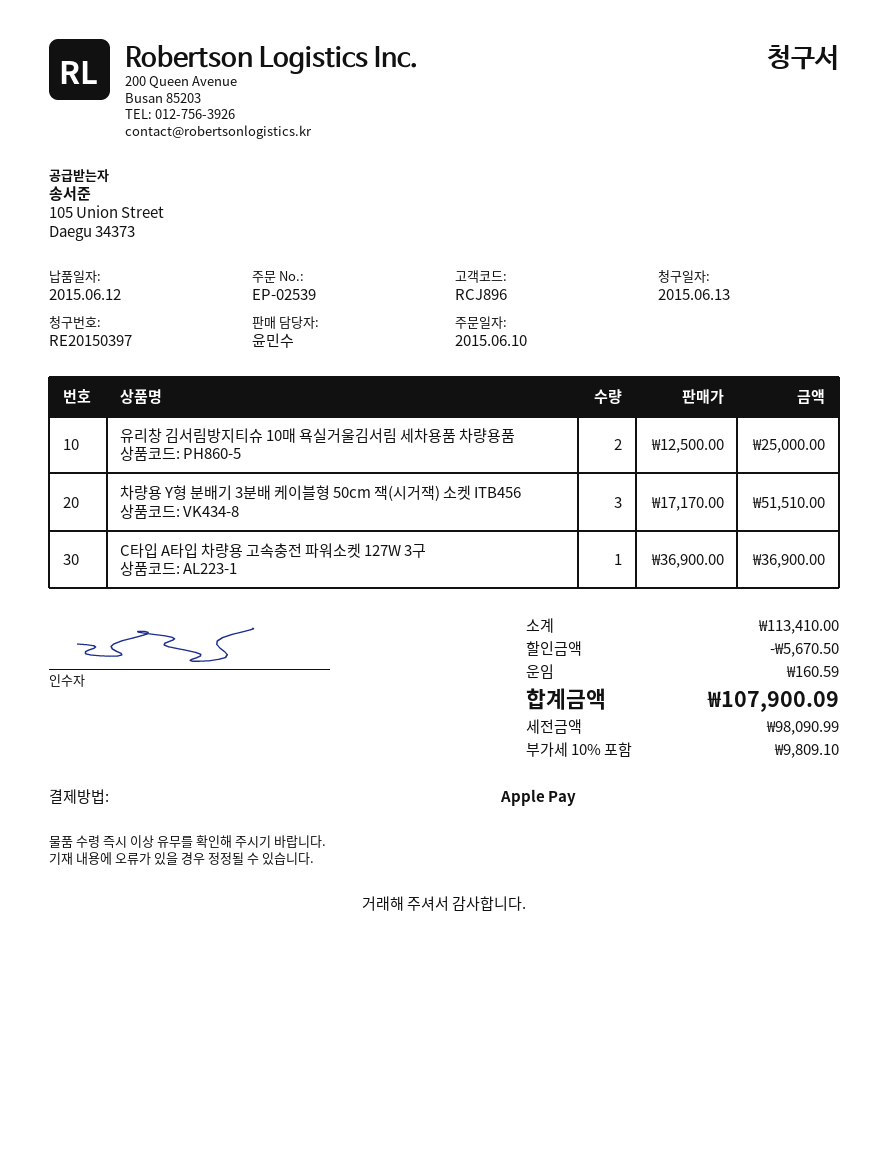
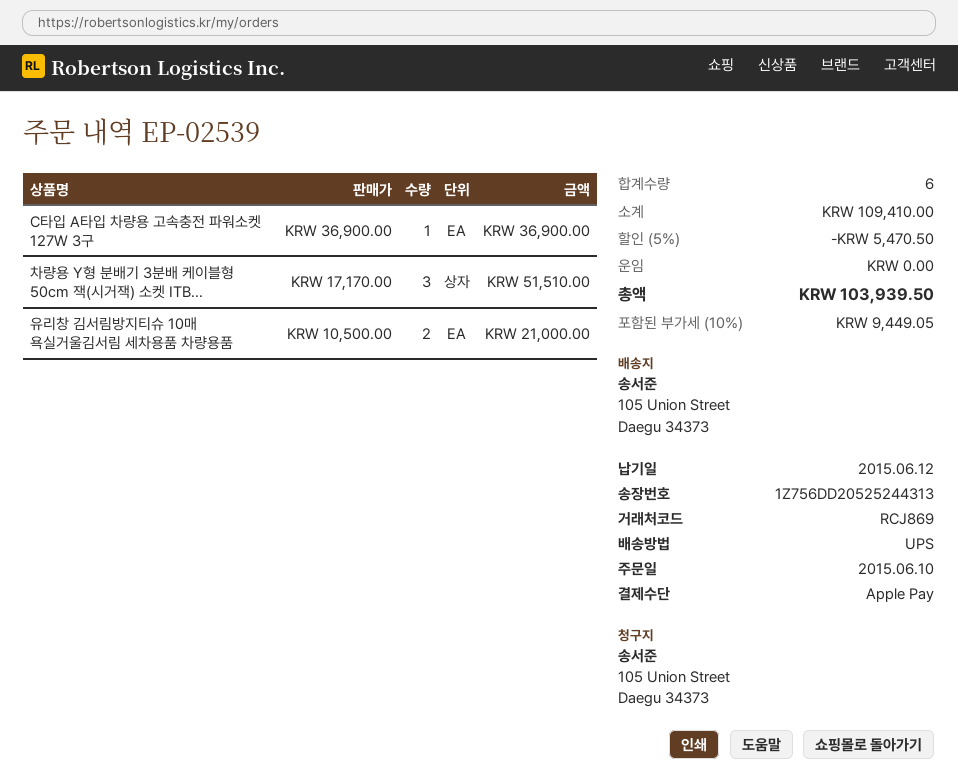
customer number: RCJ896 -> RCJ869
유리창 김서림방지티슈 10매 욕실거울김서림 세차용품 차량용품: 2 x 12500.00 = 25000.00 -> 2 x 10500.00 = 21000.00
subtotal: 113410.00 -> 109410.00
discount: 5670.50 -> 5470.50
shipping: 160.59 -> 0.00
tax: 10% = 9809.10 -> 10% = 9449.05
total: 107900.09 -> 103939.50

